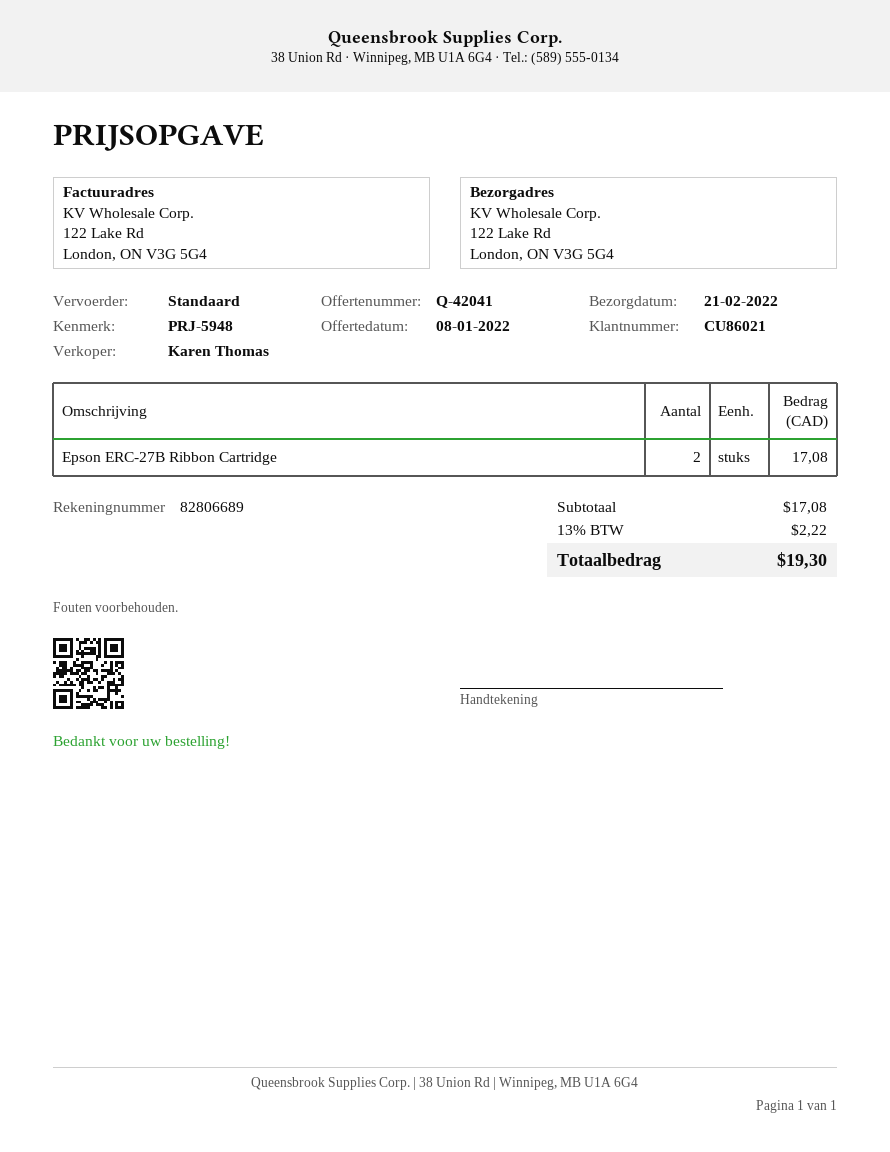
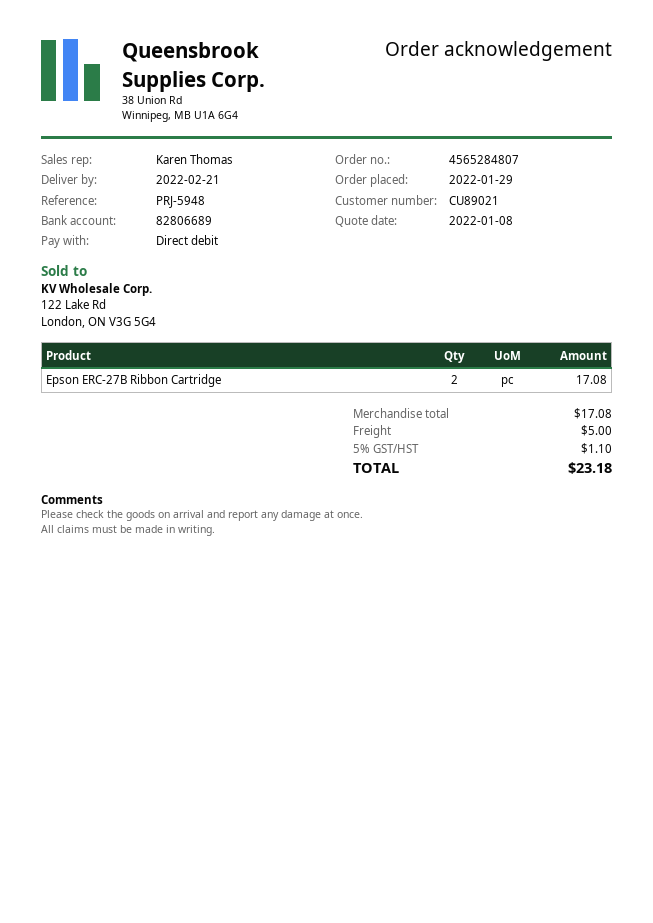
customer number: CU86021 -> CU89021
shipping: none -> 5.00
tax: 13% = 2.22 -> 5% = 1.10
total: 19.30 -> 23.18

